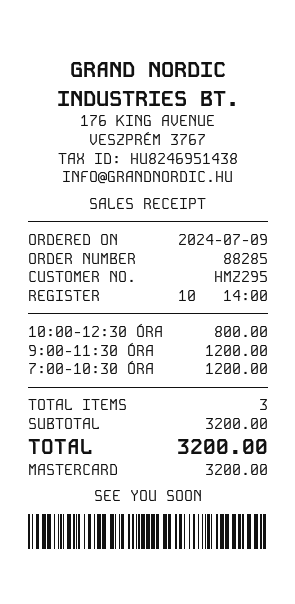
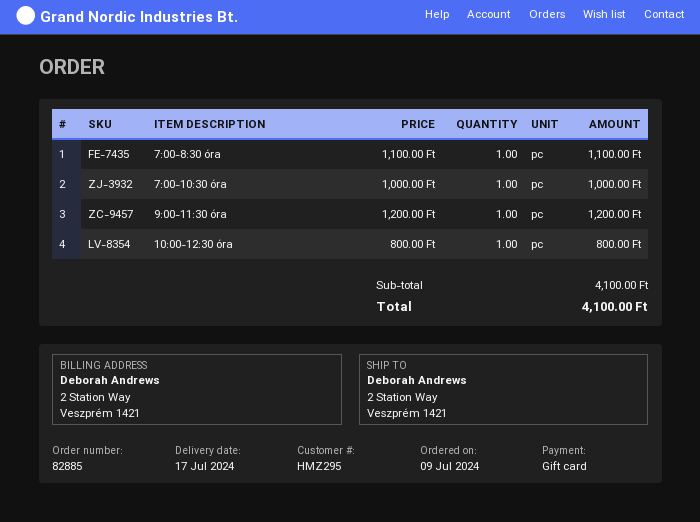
order number: 88285 -> 82885
payment method: Mastercard -> gift card
7:00-10:30 ÓRA: 1 x 1200.00 = 1200.00 -> 1 x 1000.00 = 1000.00
7:00-8:30 óra: none -> 1 x 1100.00 = 1100.00
subtotal: 3200.00 -> 4100.00
total: 3200.00 -> 4100.00

